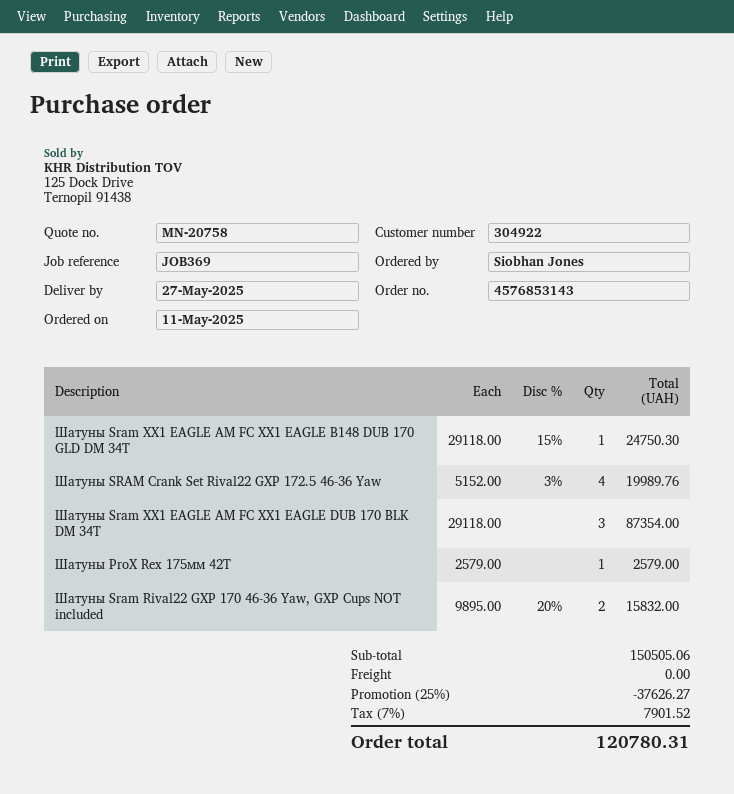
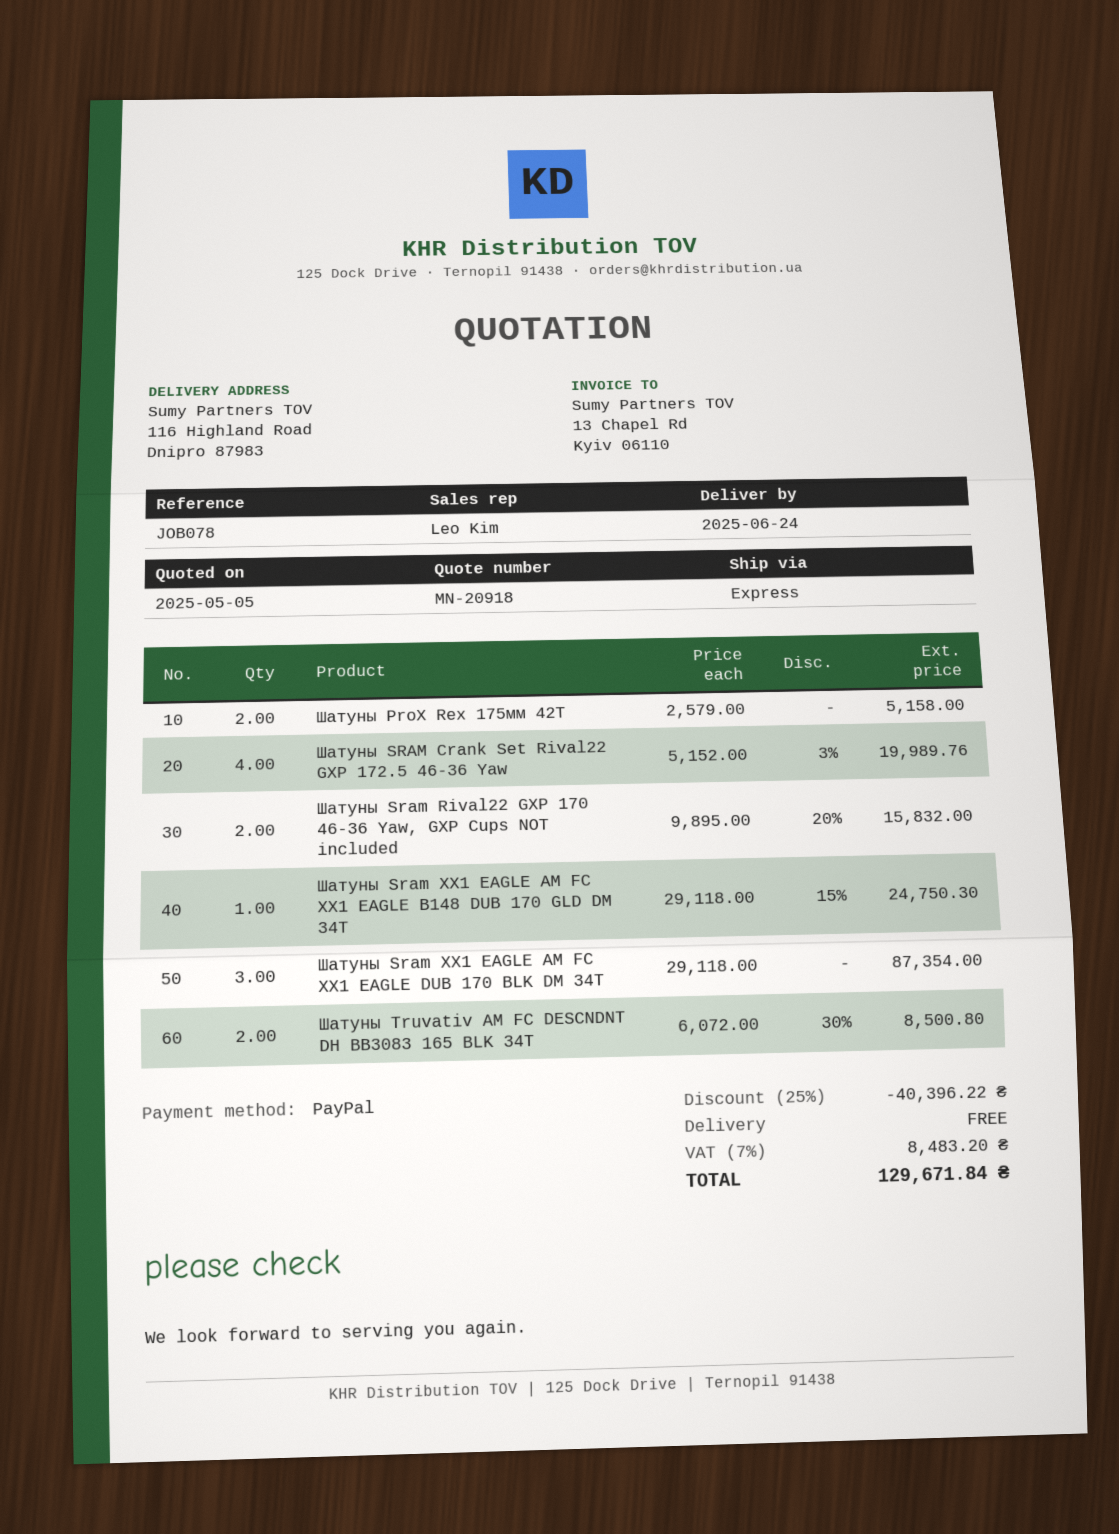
quote number: MN-20758 -> MN-20918
delivery date: 2025-05-27 -> 2025-06-24
reference: JOB369 -> JOB078
Шатуны ProX Rex 175мм 42T: 1 x 2579.00 = 2579.00 -> 2 x 2579.00 = 5158.00
Шатуны Truvativ AM FC DESCNDNT DH BB3083 165 BLK 34T: none -> 2 x 6072.00 - 30% = 8500.80
discount: 25% = 37626.27 -> 25% = 40396.22
tax: 7% = 7901.52 -> 7% = 8483.20
total: 120780.31 -> 129671.84

